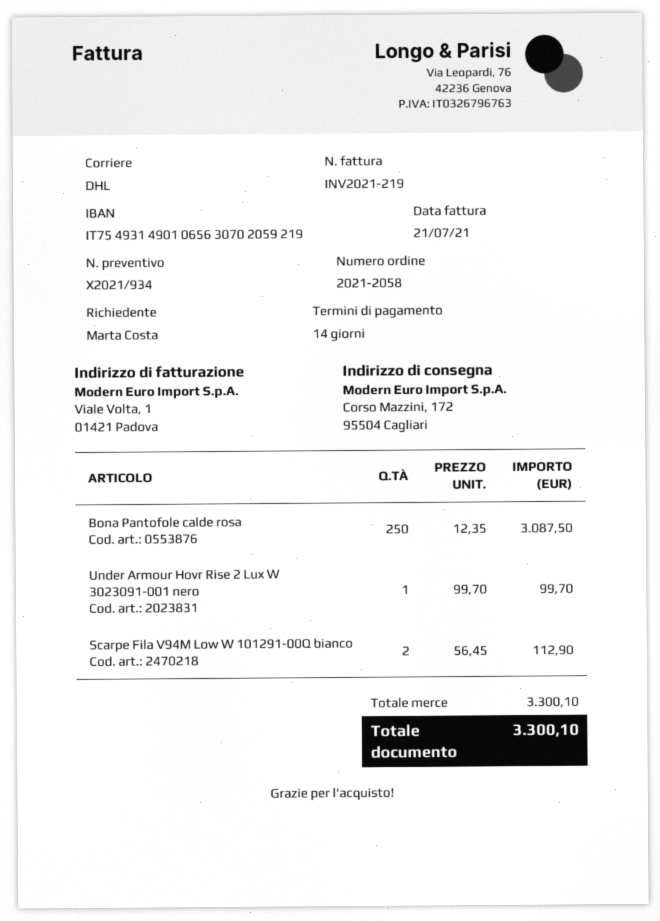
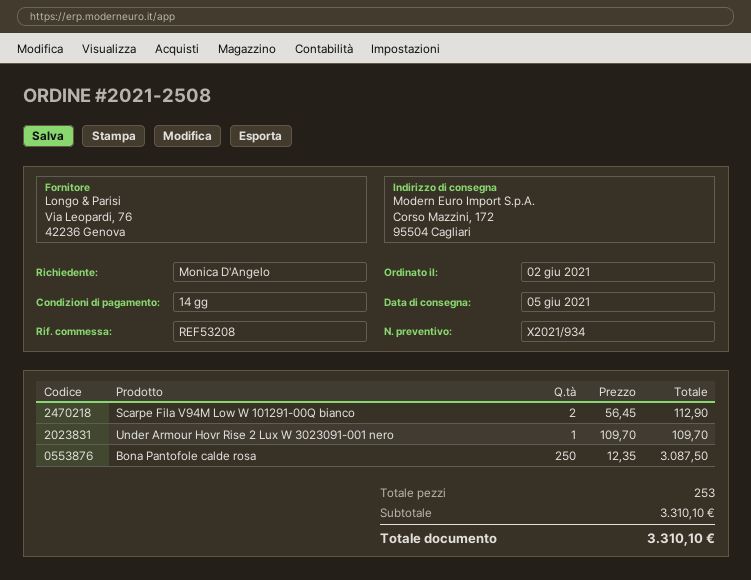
order number: 2021-2058 -> 2021-2508
ordered by: Marta Costa -> Monica D'Angelo
Under Armour Hovr Rise 2 Lux W 3023091-001 nero: 1 x 99.70 = 99.70 -> 1 x 109.70 = 109.70
subtotal: 3300.10 -> 3310.10
total: 3300.10 -> 3310.10

